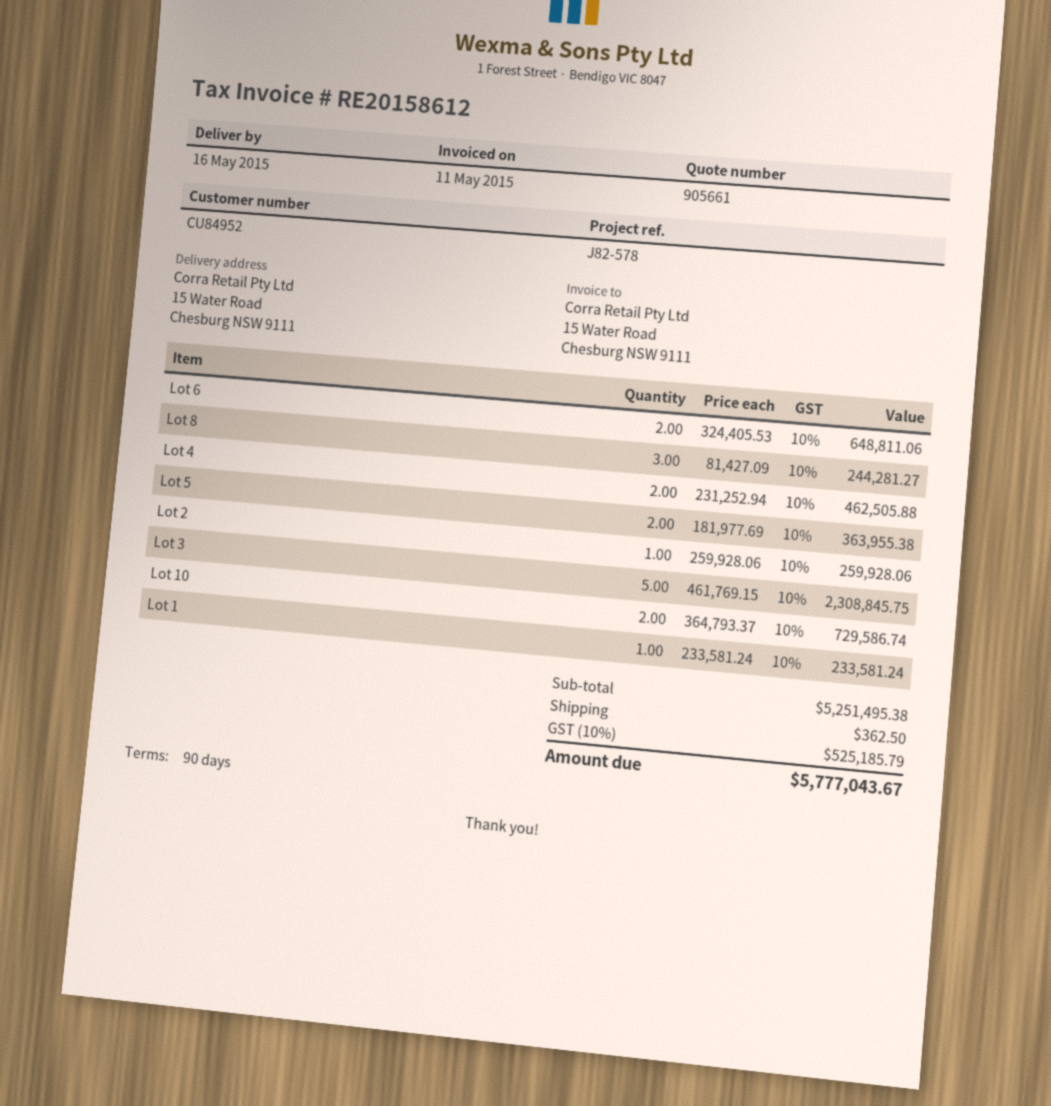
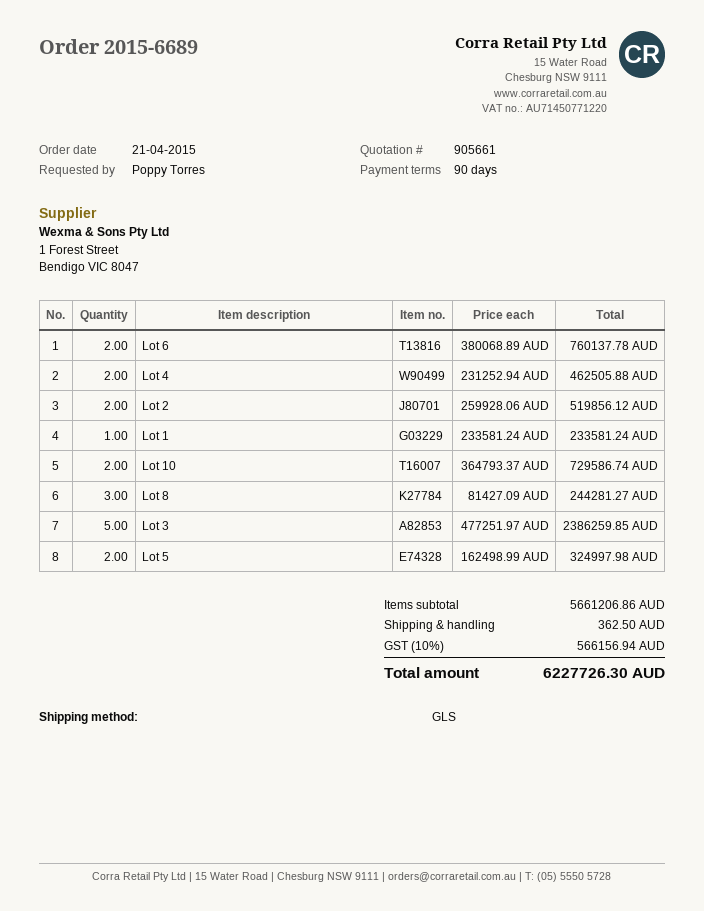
Lot 6: 2 x 324405.53 = 648811.06 -> 2 x 380068.89 = 760137.78
Lot 5: 2 x 181977.69 = 363955.38 -> 2 x 162498.99 = 324997.98
Lot 2: 1 x 259928.06 = 259928.06 -> 2 x 259928.06 = 519856.12
Lot 3: 5 x 461769.15 = 2308845.75 -> 5 x 477251.97 = 2386259.85
subtotal: 5251495.38 -> 5661206.86
tax: 10% = 525185.79 -> 10% = 566156.94
total: 5777043.67 -> 6227726.30

